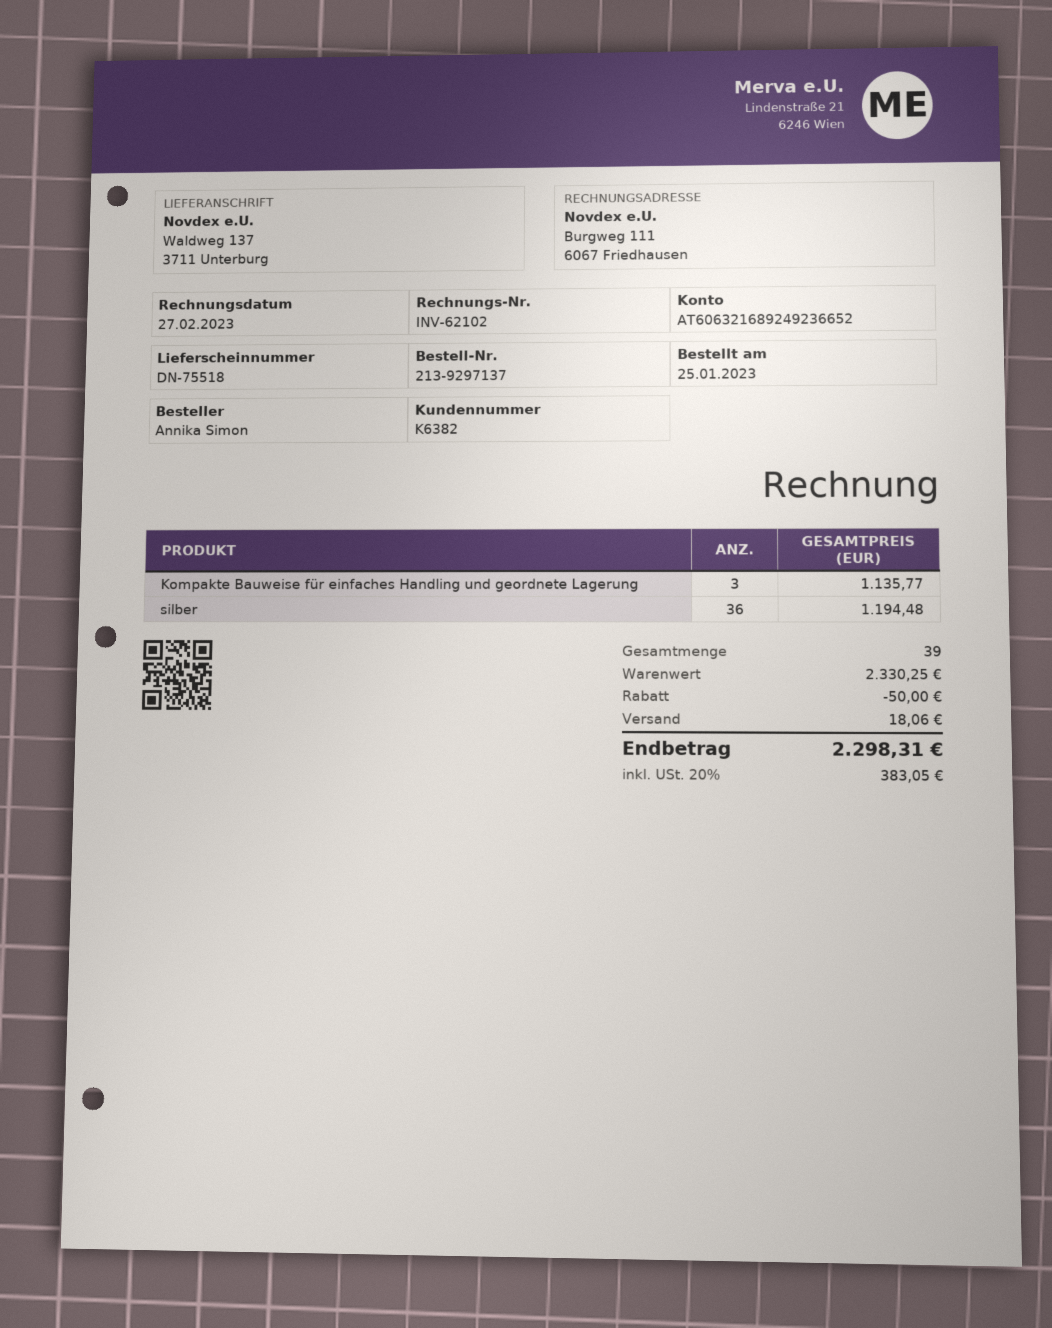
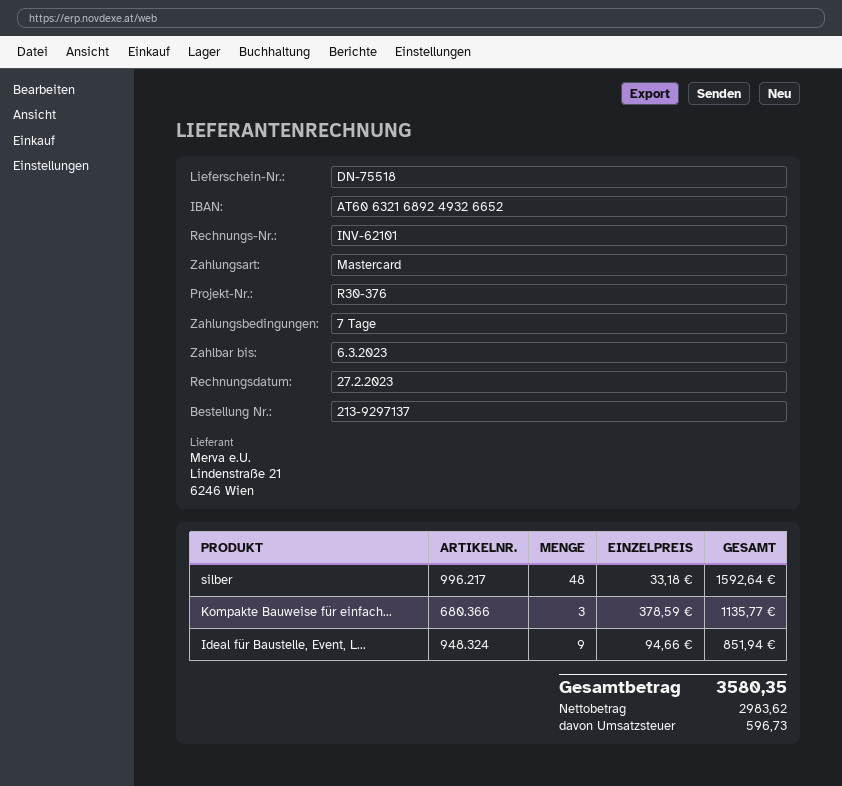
invoice number: INV-62102 -> INV-62101
bank account: AT606321689249236652 -> AT606321689249326652
silber: 36 for 1194.48 -> 48 for 1592.64
Ideal für Baustelle, Event, L...: none -> 9 for 851.94
discount: 50.00 -> none
shipping: 18.06 -> none
tax: 383.05 -> 596.73
total: 2298.31 -> 3580.35

